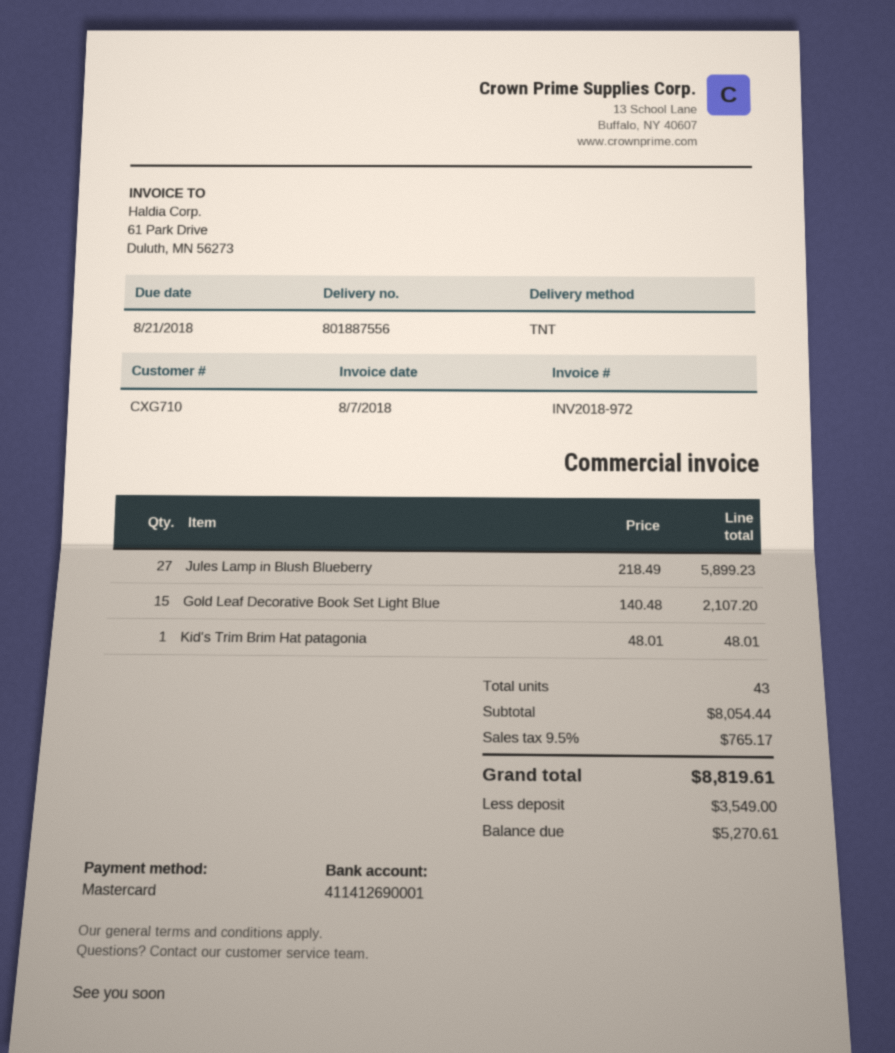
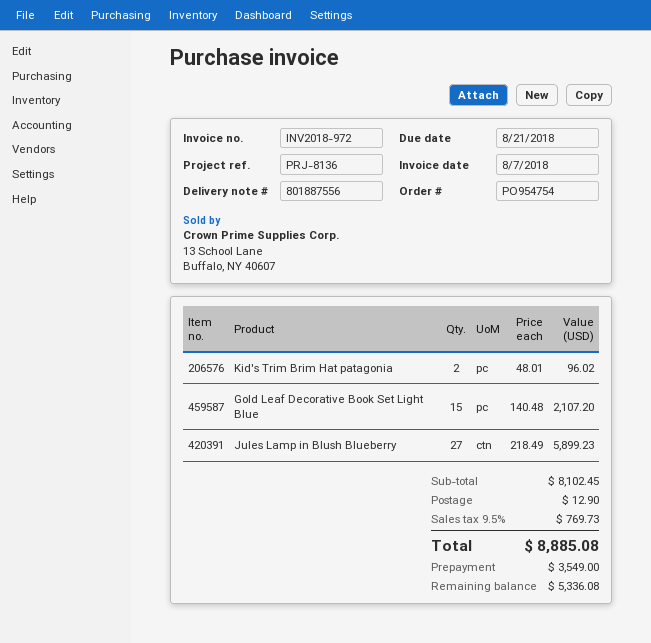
Kid's Trim Brim Hat patagonia: 1 x 48.01 = 48.01 -> 2 x 48.01 = 96.02
subtotal: 8054.44 -> 8102.45
shipping: none -> 12.90
tax: 9.5% = 765.17 -> 9.5% = 769.73
total: 8819.61 -> 8885.08
balance: 5270.61 -> 5336.08

